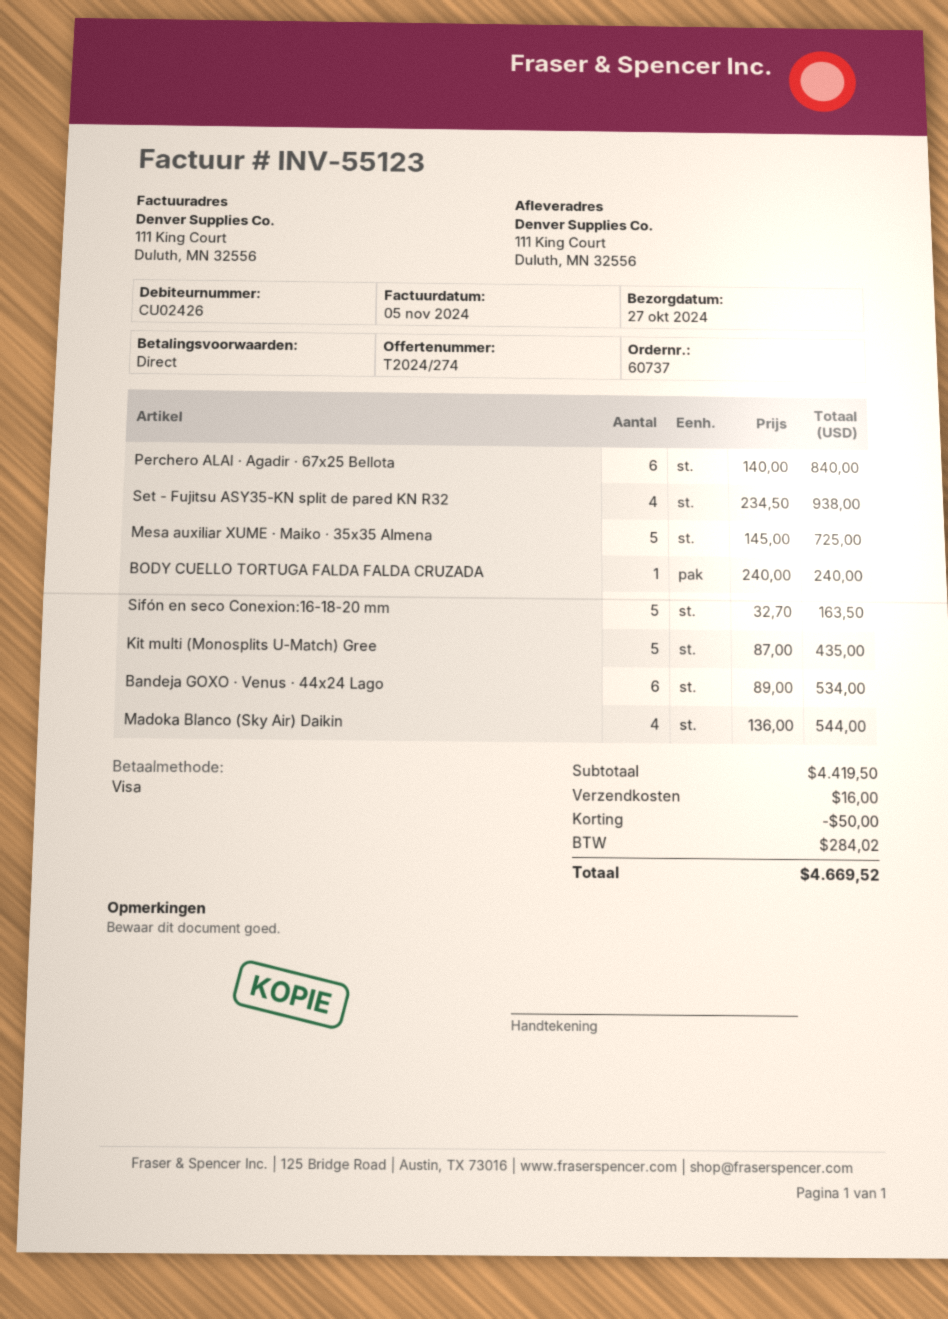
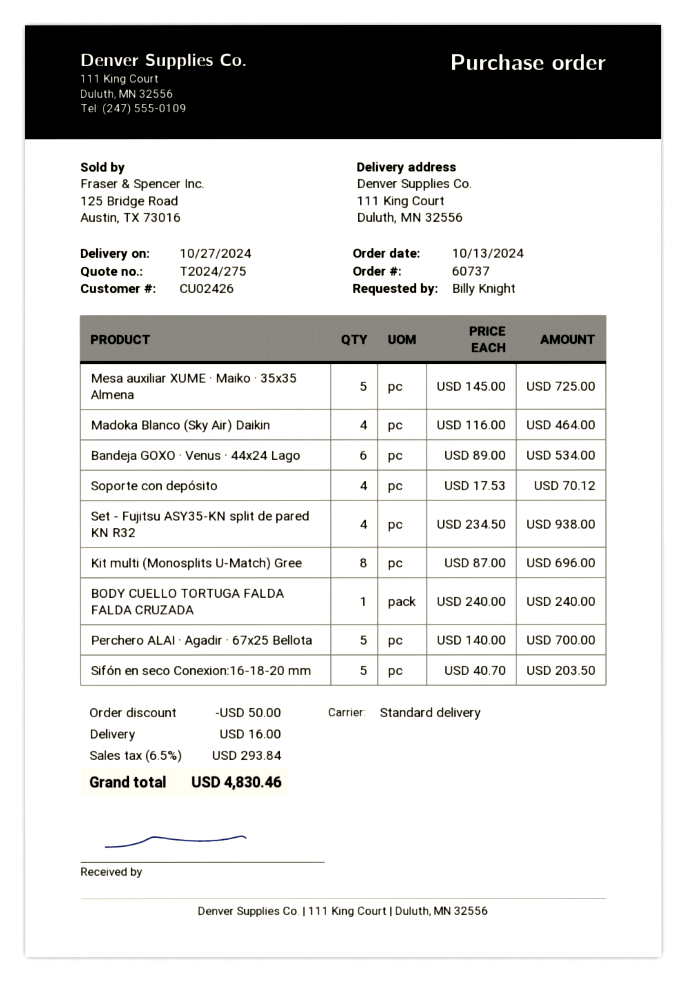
quote number: T2024/274 -> T2024/275
Perchero ALAI · Agadir · 67x25 Bellota: 6 x 140.00 = 840.00 -> 5 x 140.00 = 700.00
Sifón en seco Conexion:16-18-20 mm: 5 x 32.70 = 163.50 -> 5 x 40.70 = 203.50
Kit multi (Monosplits U-Match) Gree: 5 x 87.00 = 435.00 -> 8 x 87.00 = 696.00
Madoka Blanco (Sky Air) Daikin: 4 x 136.00 = 544.00 -> 4 x 116.00 = 464.00
Soporte con depósito: none -> 4 x 17.53 = 70.12
tax: 284.02 -> 293.84
total: 4669.52 -> 4830.46

